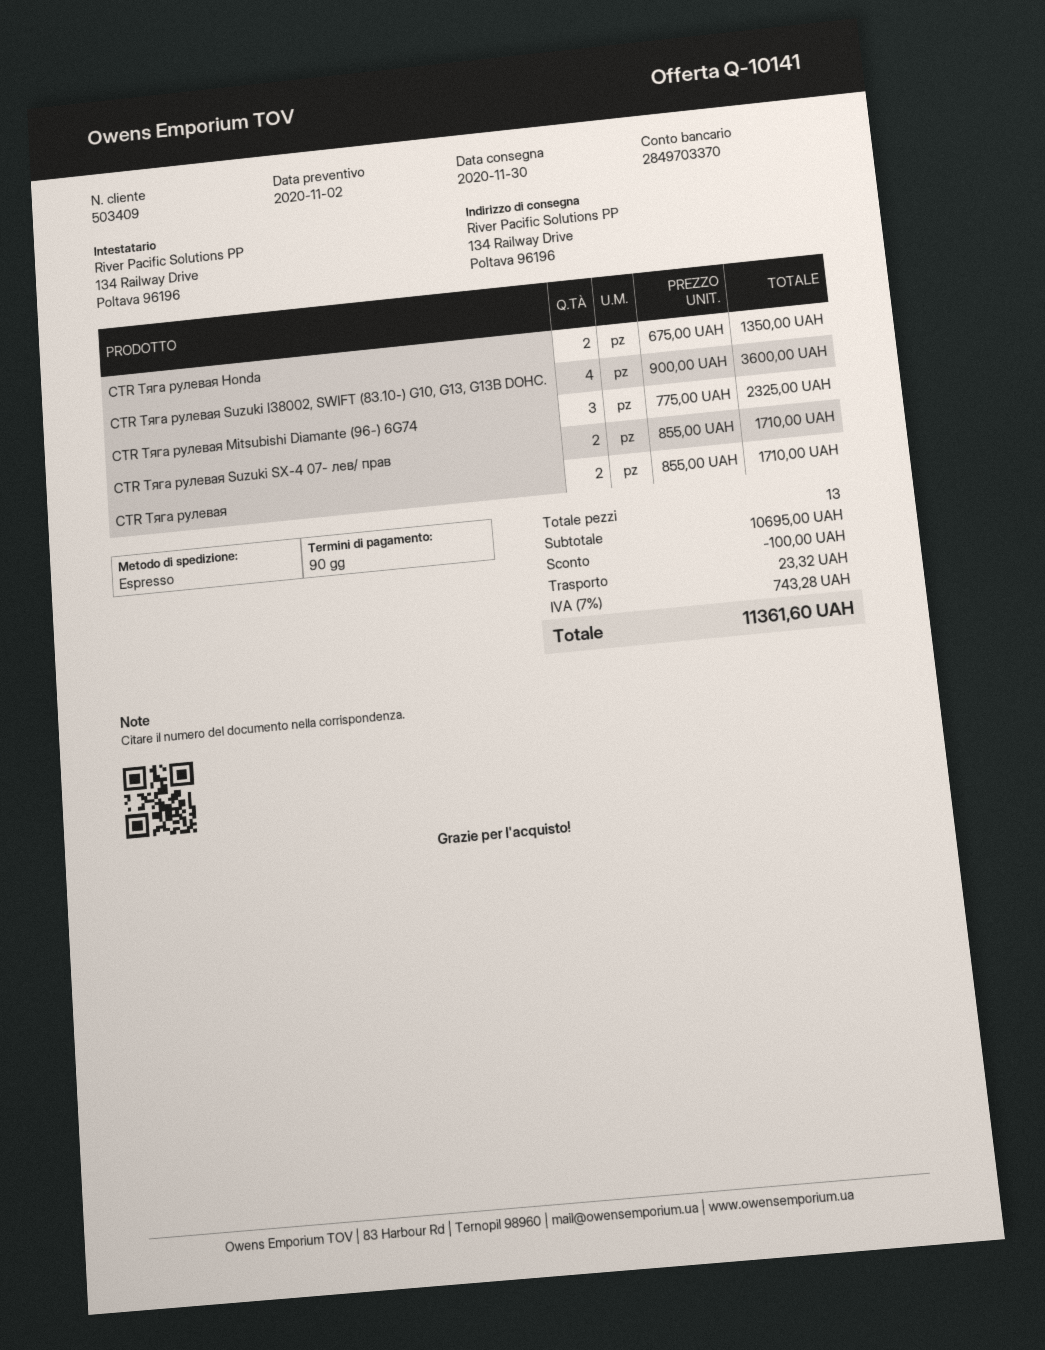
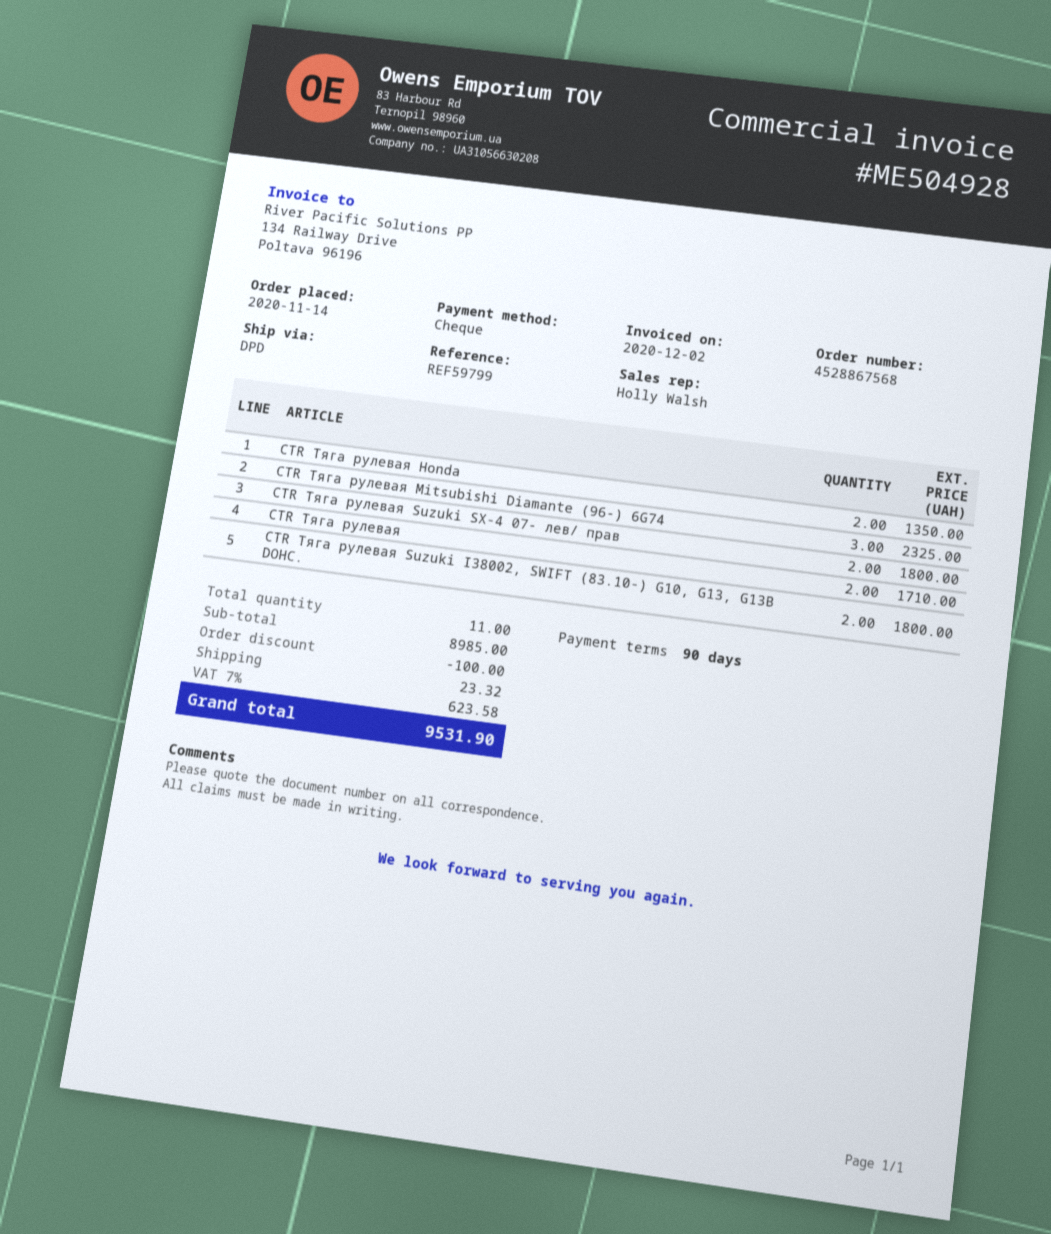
shipping method: express -> DPD
CTR Тяга рулевая Suzuki I38002, SWIFT (83.10-) G10, G13, G13B DOHC.: 4 for 3600.00 -> 2 for 1800.00
CTR Тяга рулевая Suzuki SX-4 07- лев/ прав: 2 for 1710.00 -> 2 for 1800.00
total quantity: 13 -> 11
subtotal: 10695.00 -> 8985.00
tax: 7% = 743.28 -> 7% = 623.58
total: 11361.60 -> 9531.90

